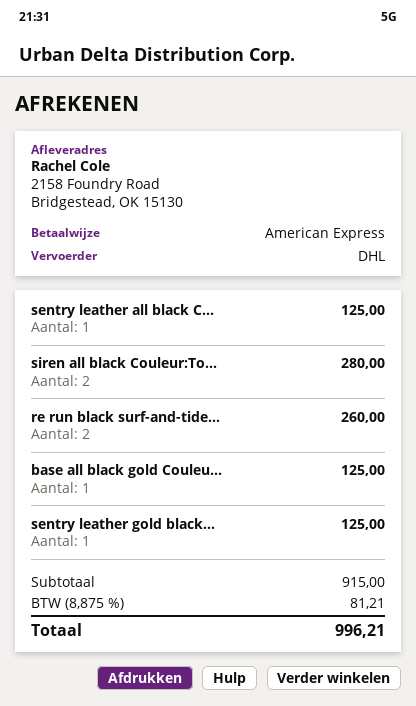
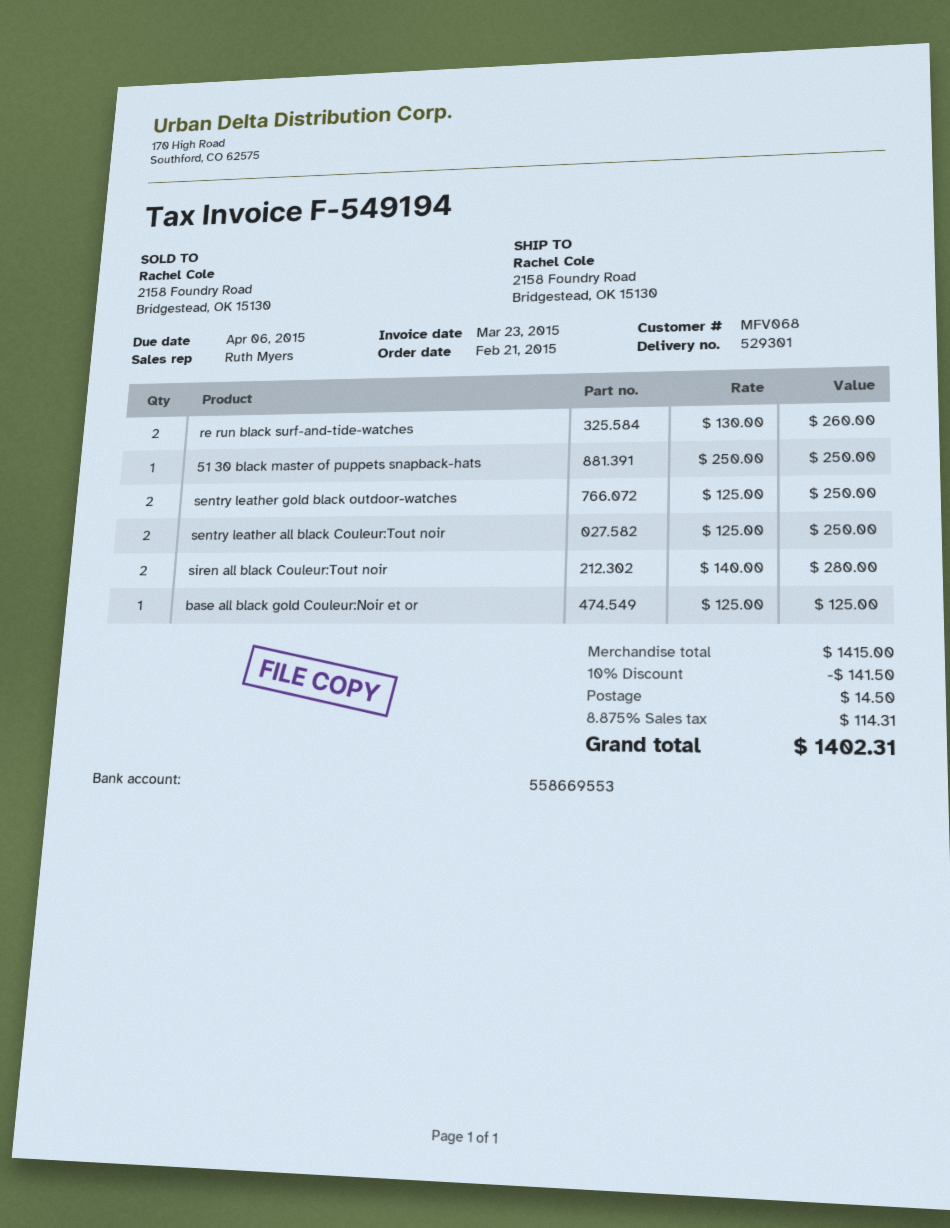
sentry leather all black C...: 1 for 125.00 -> 2 for 250.00
sentry leather gold black...: 1 for 125.00 -> 2 for 250.00
51 30 black master of puppets snapback-hats: none -> 1 for 250.00
subtotal: 915.00 -> 1415.00
discount: none -> 10% = 141.50
shipping: none -> 14.50
tax: 8.875% = 81.21 -> 8.875% = 114.31
total: 996.21 -> 1402.31

